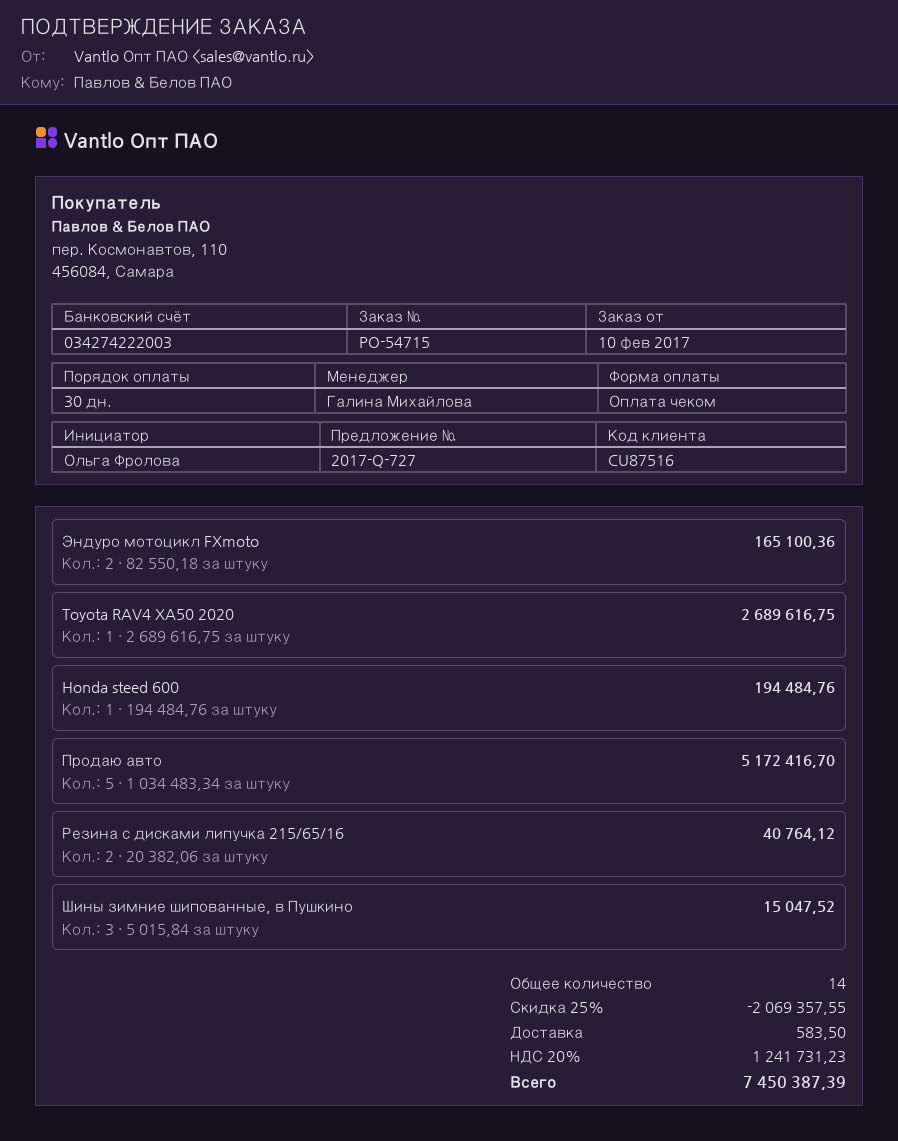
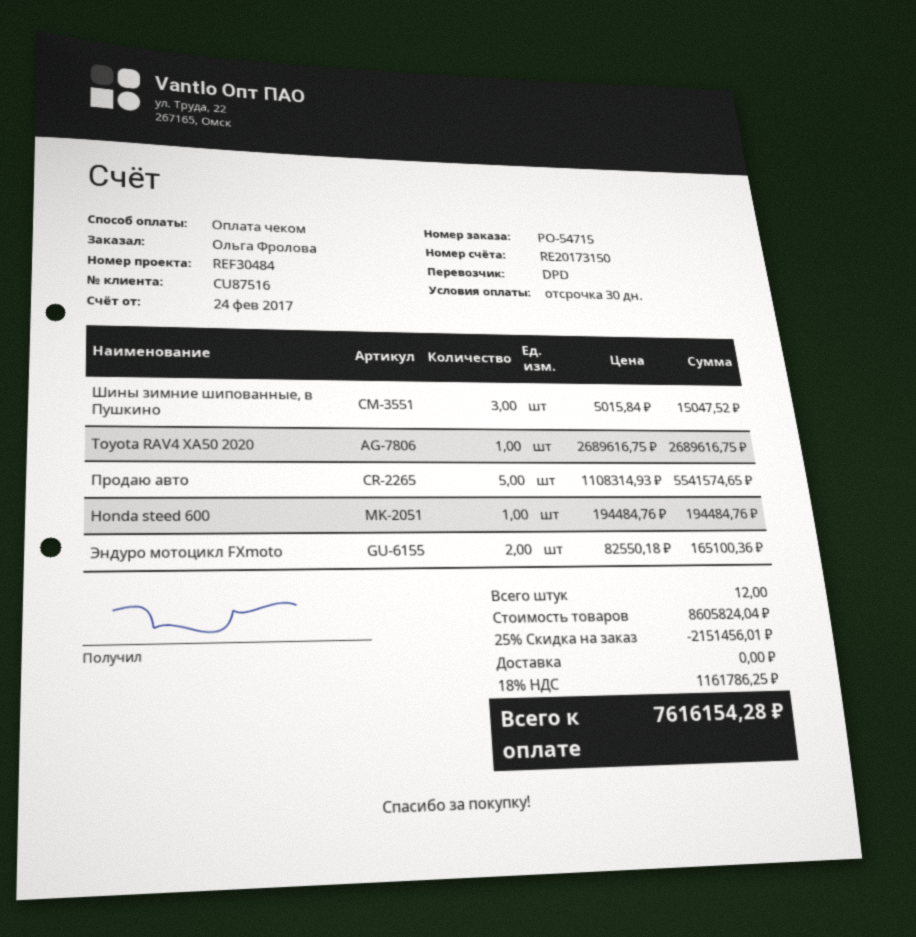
Продаю авто: 5 x 1034483.34 = 5172416.70 -> 5 x 1108314.93 = 5541574.65
Резина с дисками липучка 215/65/16: 2 x 20382.06 = 40764.12 -> none
total quantity: 14 -> 12
discount: 25% = 2069357.55 -> 25% = 2151456.01
shipping: 583.50 -> 0.00
tax: 20% = 1241731.23 -> 18% = 1161786.25
total: 7450387.39 -> 7616154.28

